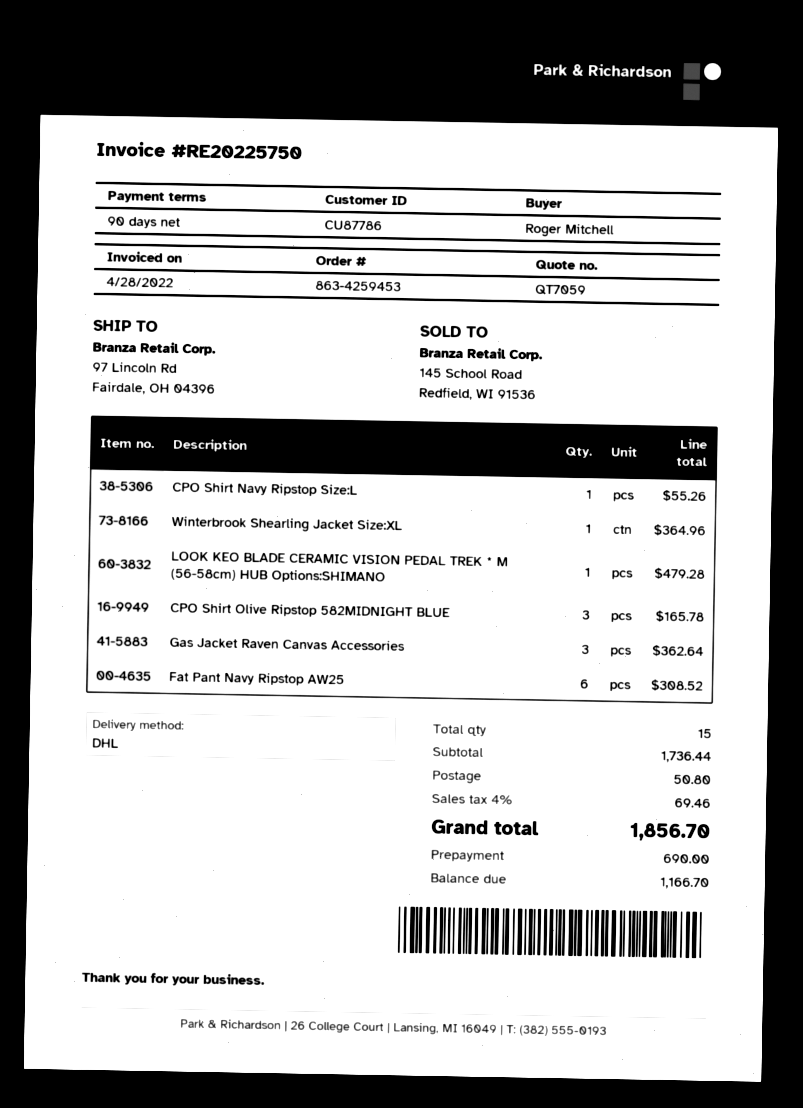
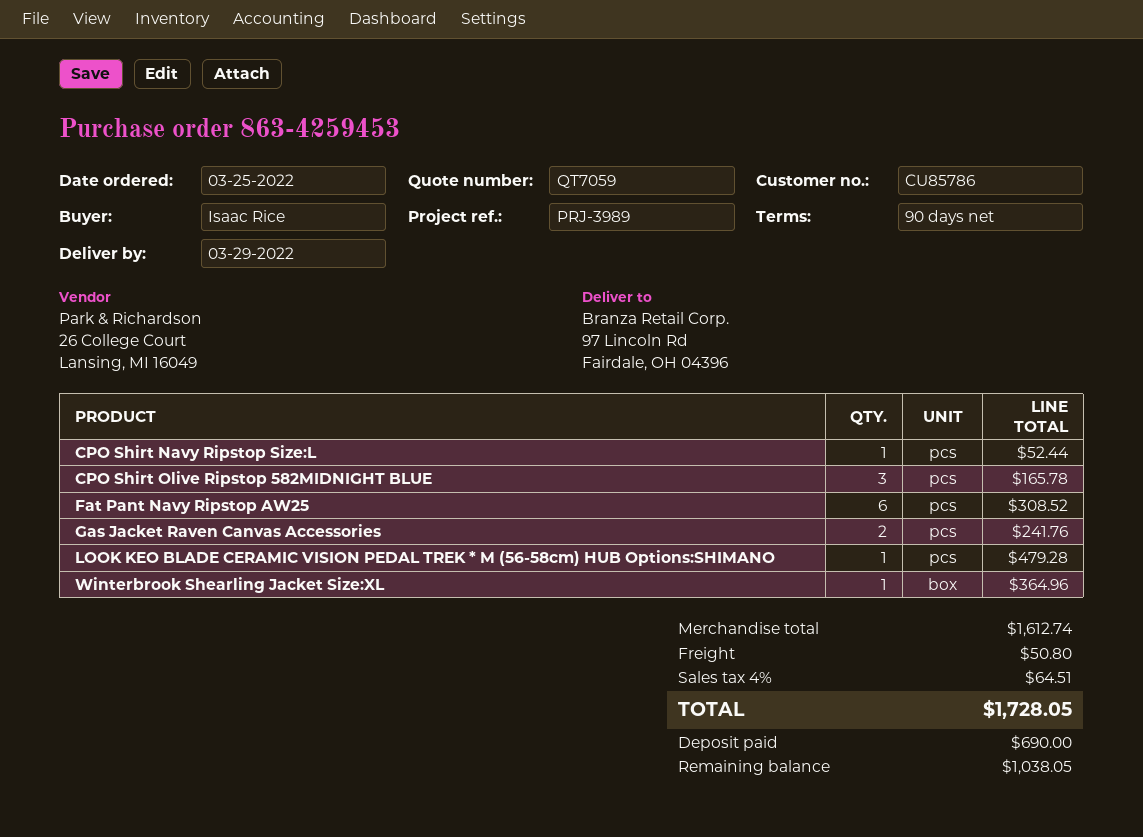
customer number: CU87786 -> CU85786
ordered by: Roger Mitchell -> Isaac Rice
CPO Shirt Navy Ripstop Size:L: 1 for 55.26 -> 1 for 52.44
Gas Jacket Raven Canvas Accessories: 3 for 362.64 -> 2 for 241.76
subtotal: 1736.44 -> 1612.74
tax: 4% = 69.46 -> 4% = 64.51
total: 1856.70 -> 1728.05
balance: 1166.70 -> 1038.05

